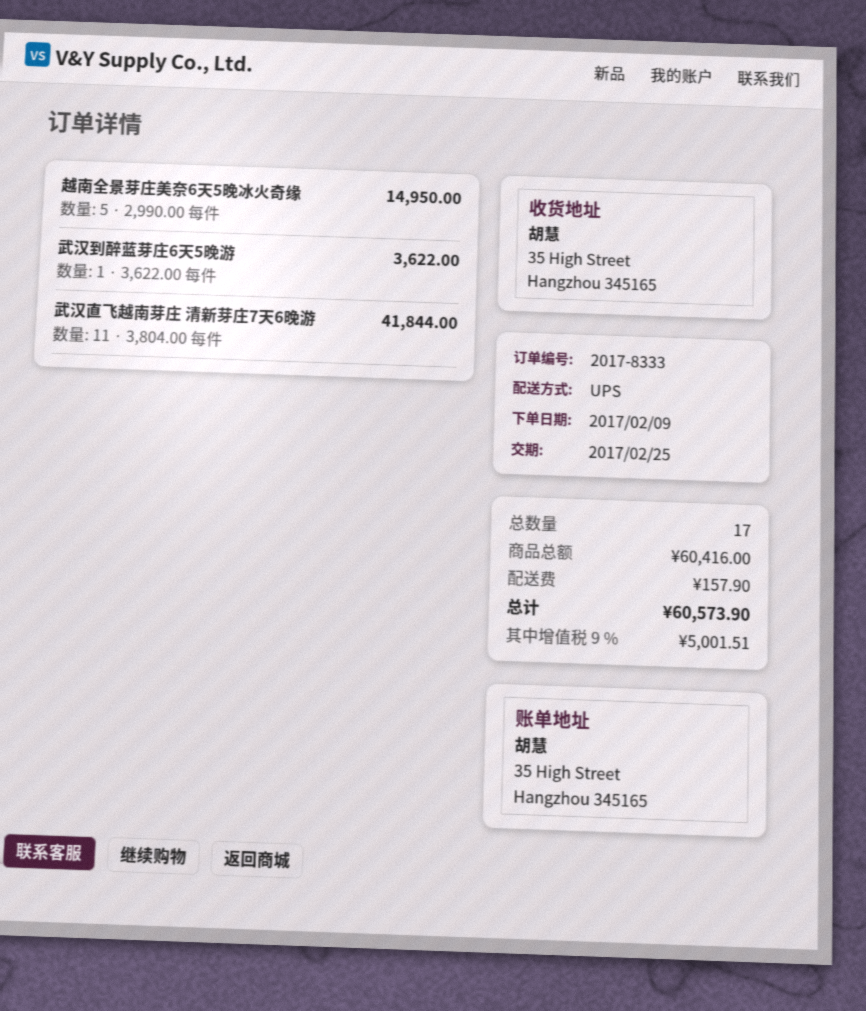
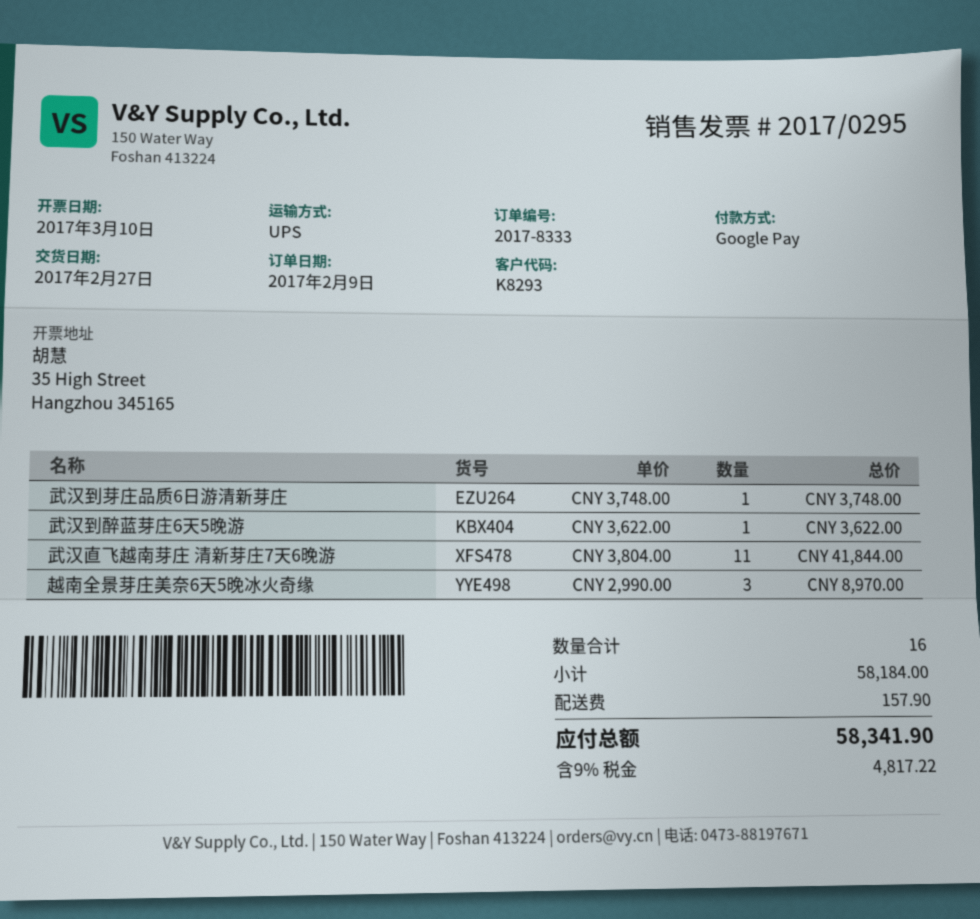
delivery date: 2017-02-25 -> 2017-02-27
越南全景芽庄美奈6天5晚冰火奇缘: 5 x 2990.00 = 14950.00 -> 3 x 2990.00 = 8970.00
武汉到芽庄品质6日游清新芽庄: none -> 1 x 3748.00 = 3748.00
total quantity: 17 -> 16
subtotal: 60416.00 -> 58184.00
tax: 9% = 5001.51 -> 9% = 4817.22
total: 60573.90 -> 58341.90

